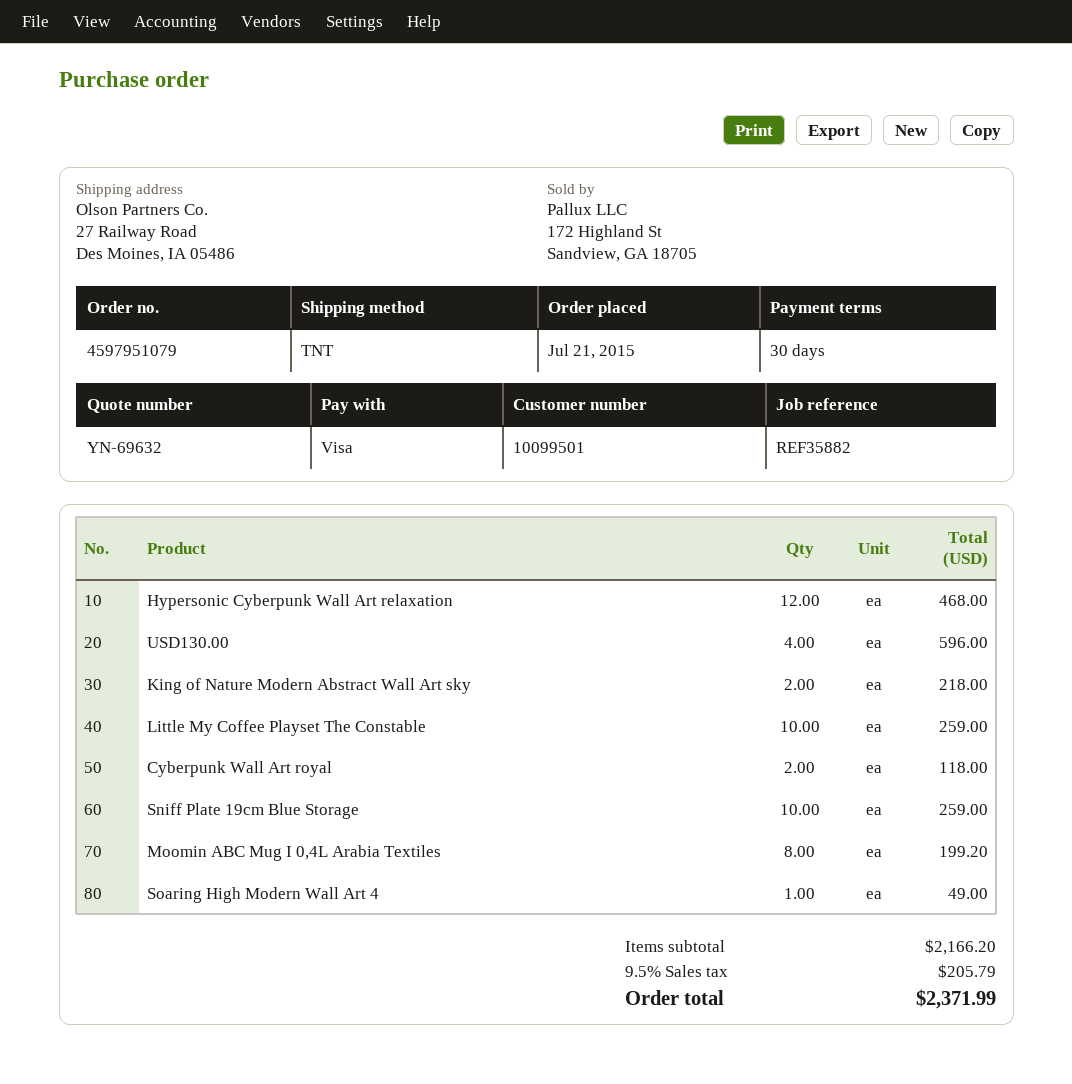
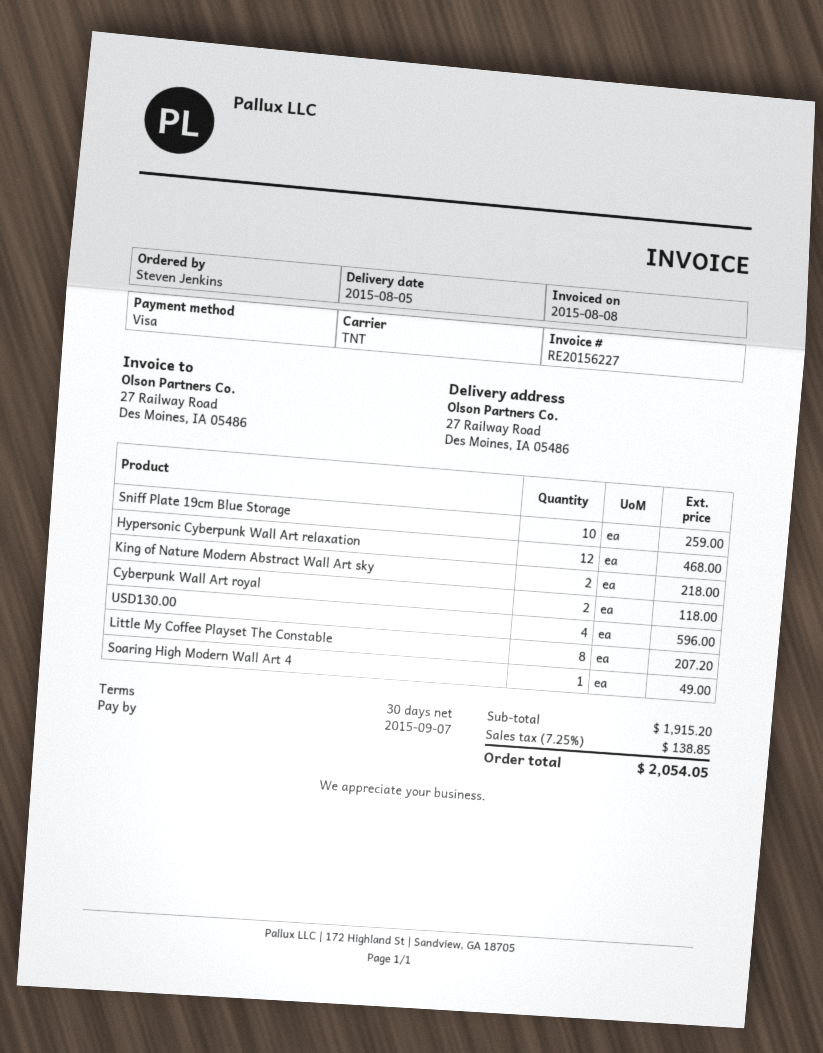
Little My Coffee Playset The Constable: 10 for 259.00 -> 8 for 207.20
Moomin ABC Mug I 0,4L Arabia Textiles: 8 for 199.20 -> none
subtotal: 2166.20 -> 1915.20
tax: 9.5% = 205.79 -> 7.25% = 138.85
total: 2371.99 -> 2054.05

